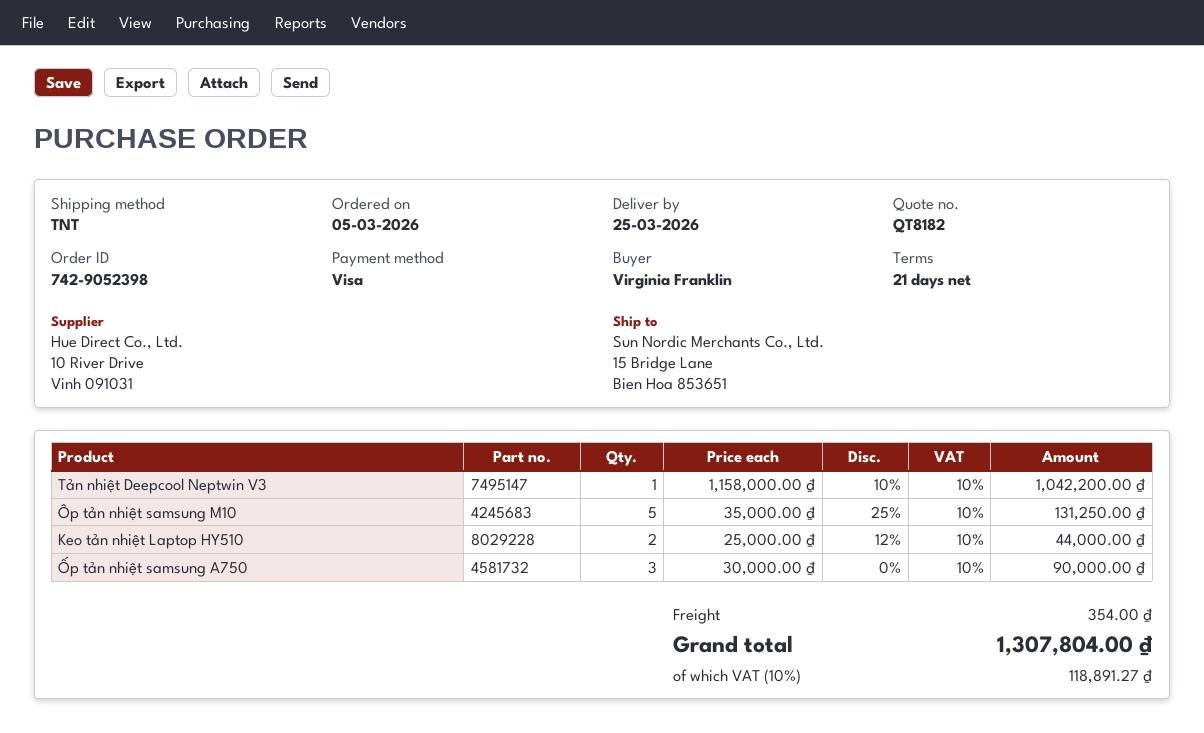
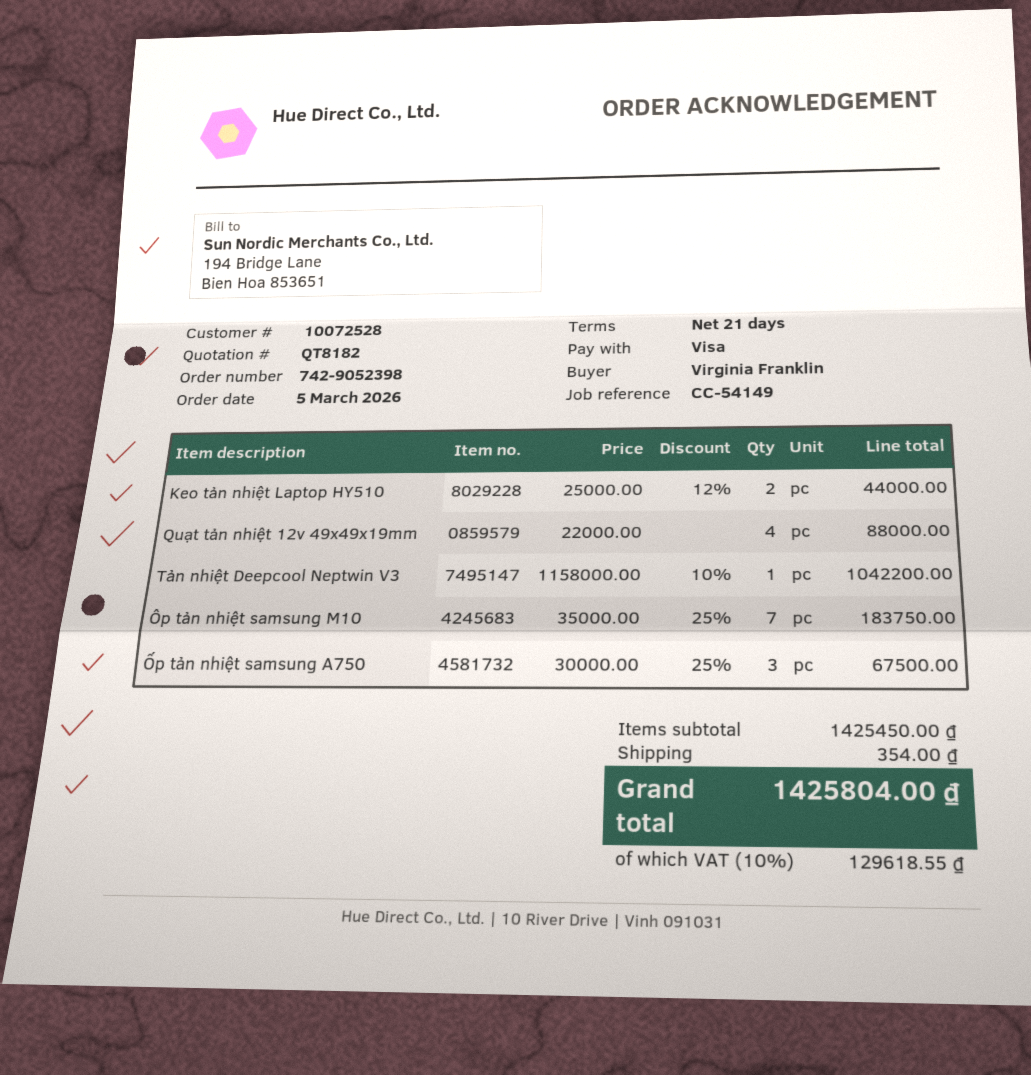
Ôp tản nhiệt samsung M10: 5 x 35000.00 - 25% = 131250.00 -> 7 x 35000.00 - 25% = 183750.00
Ốp tản nhiệt samsung A750: 3 x 30000.00 = 90000.00 -> 3 x 30000.00 - 25% = 67500.00
Quạt tản nhiệt 12v 49x49x19mm: none -> 4 x 22000.00 = 88000.00
tax: 10% = 118891.27 -> 10% = 129618.55
total: 1307804.00 -> 1425804.00

